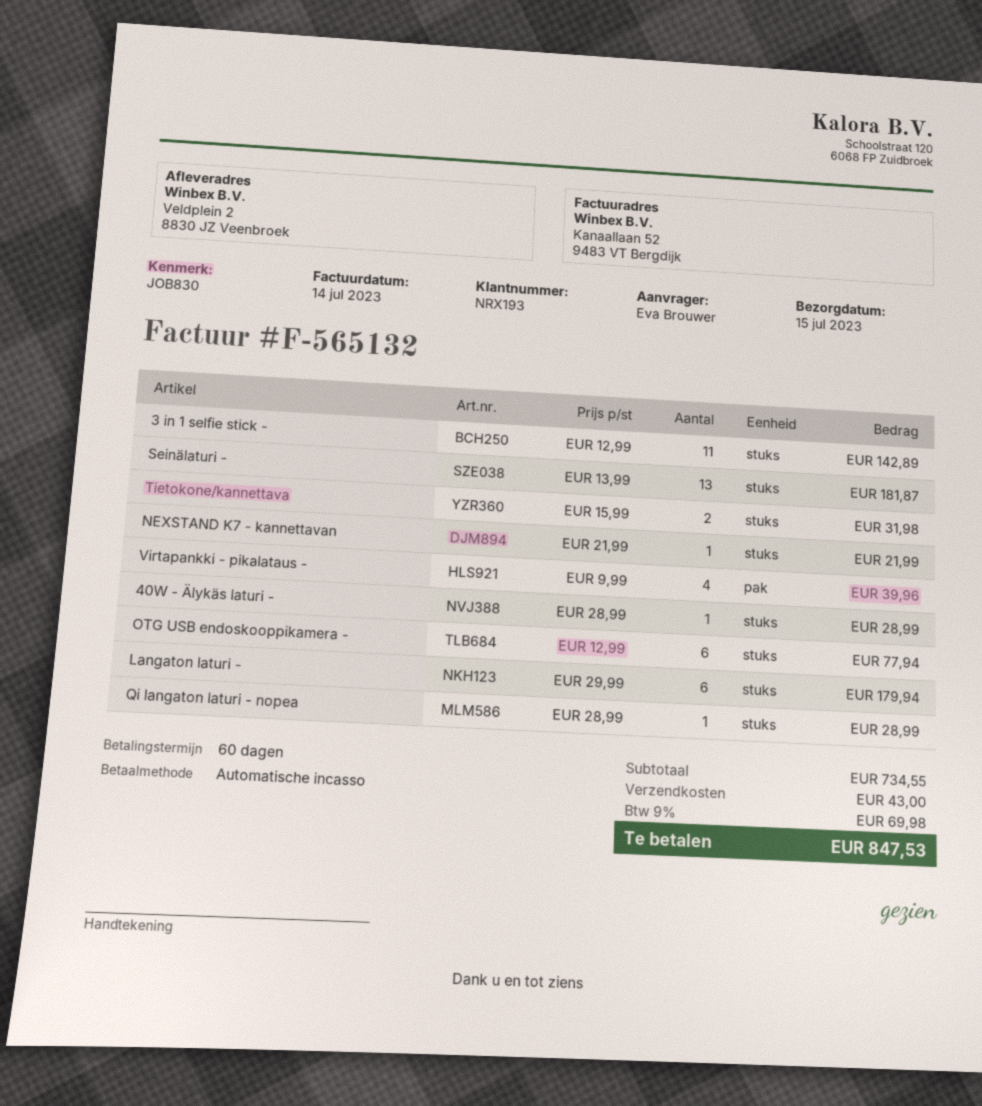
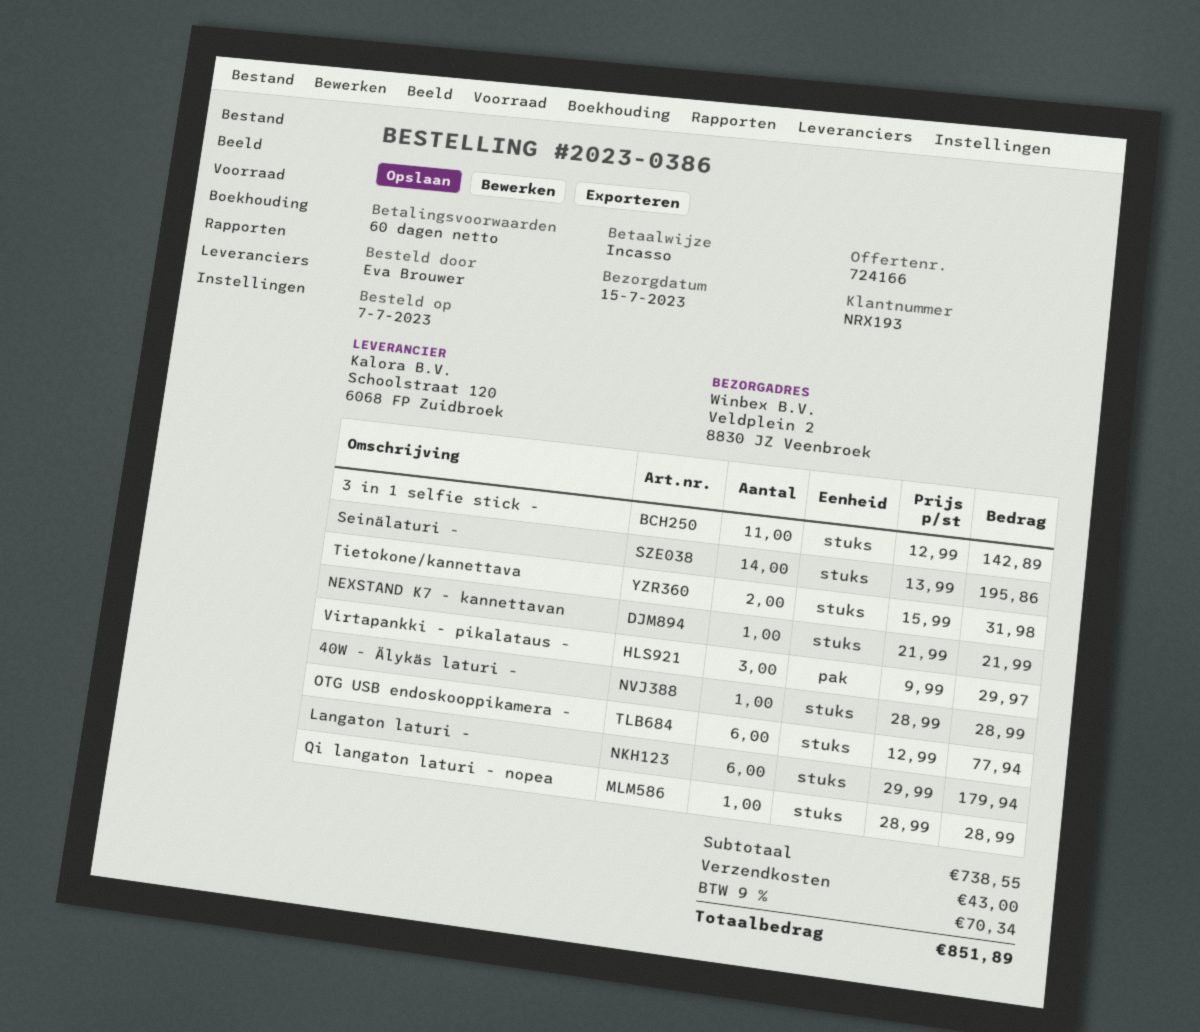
Seinälaturi -: 13 x 13.99 = 181.87 -> 14 x 13.99 = 195.86
Virtapankki - pikalataus -: 4 x 9.99 = 39.96 -> 3 x 9.99 = 29.97
subtotal: 734.55 -> 738.55
tax: 9% = 69.98 -> 9% = 70.34
total: 847.53 -> 851.89

